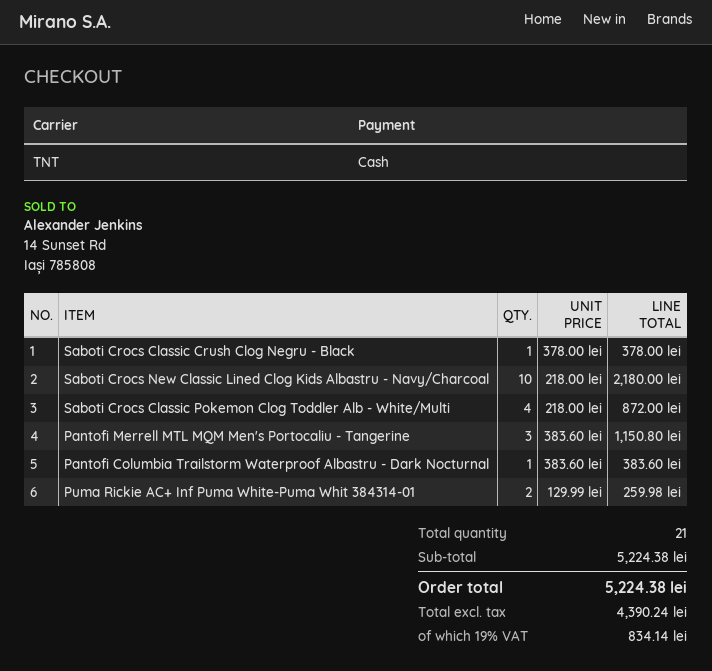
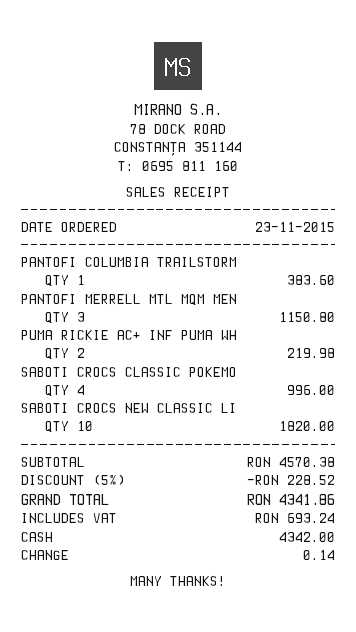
Saboti Crocs Classic Crush Clog Negru - Black: 1 for 378.00 -> none
Saboti Crocs New Classic Lined Clog Kids Albastru - Navy/Charcoal: 10 for 2180.00 -> 10 for 1820.00
Saboti Crocs Classic Pokemon Clog Toddler Alb - White/Multi: 4 for 872.00 -> 4 for 996.00
Puma Rickie AC+ Inf Puma White-Puma Whit 384314-01: 2 for 259.98 -> 2 for 219.98
subtotal: 5224.38 -> 4570.38
discount: none -> 5% = 228.52
tax: 834.14 -> 693.24
total: 5224.38 -> 4341.86

